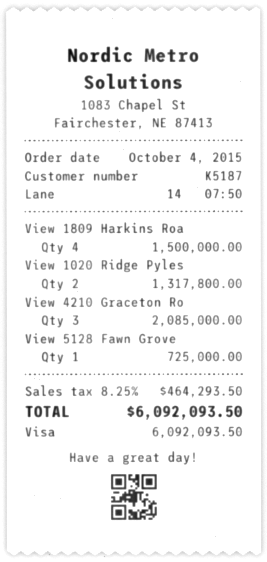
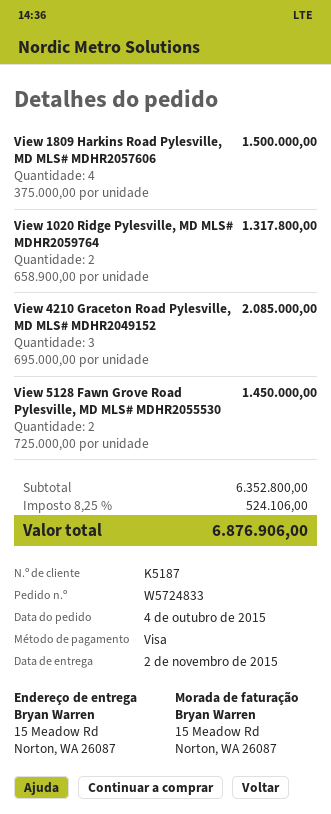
View 5128 Fawn Grove: 1 for 725000.00 -> 2 for 1450000.00
tax: 8.25% = 464293.50 -> 8.25% = 524106.00
total: 6092093.50 -> 6876906.00

